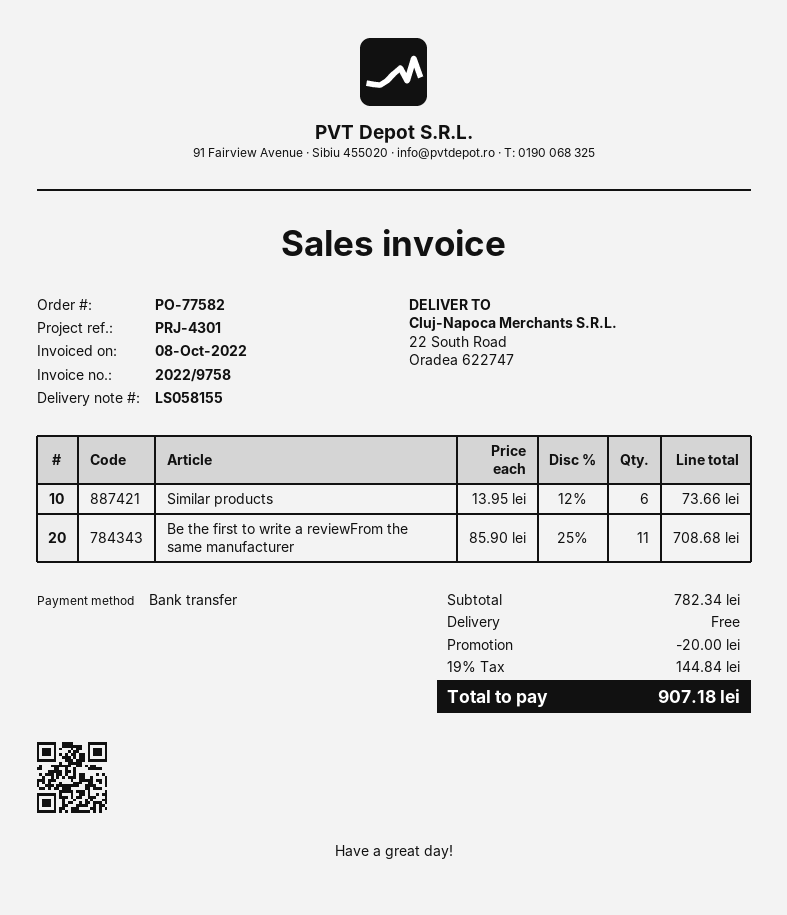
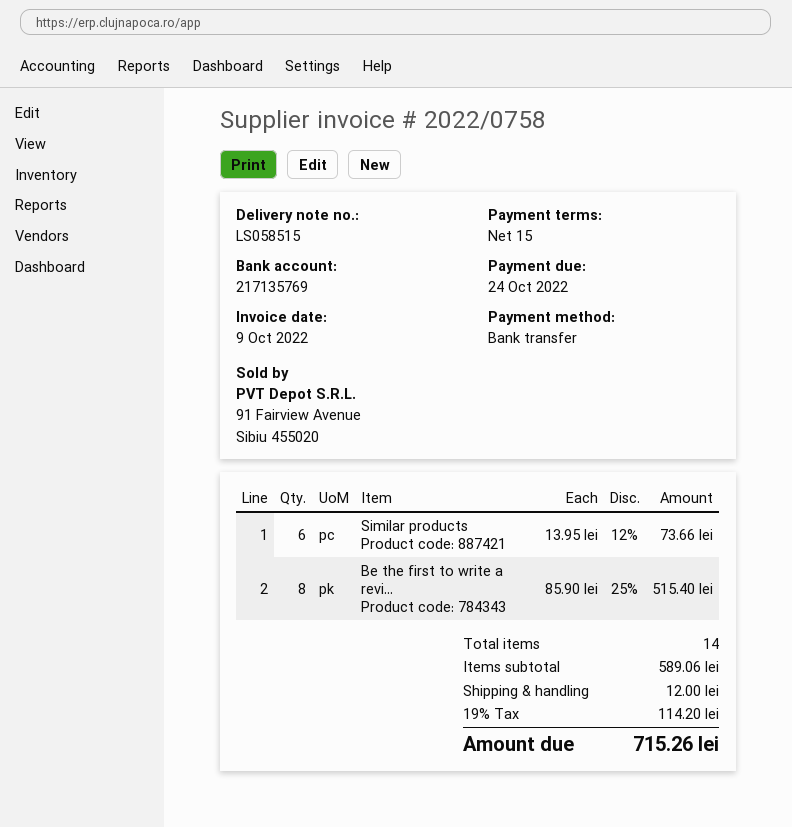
delivery note number: LS058155 -> LS058515
invoice number: 2022/9758 -> 2022/0758
invoice date: 2022-10-08 -> 2022-10-09
Be the first to write a reviewFrom the same manufacturer: 11 x 85.90 - 25% = 708.68 -> 8 x 85.90 - 25% = 515.40
subtotal: 782.34 -> 589.06
discount: 20.00 -> none
shipping: 0.00 -> 12.00
tax: 19% = 144.84 -> 19% = 114.20
total: 907.18 -> 715.26

